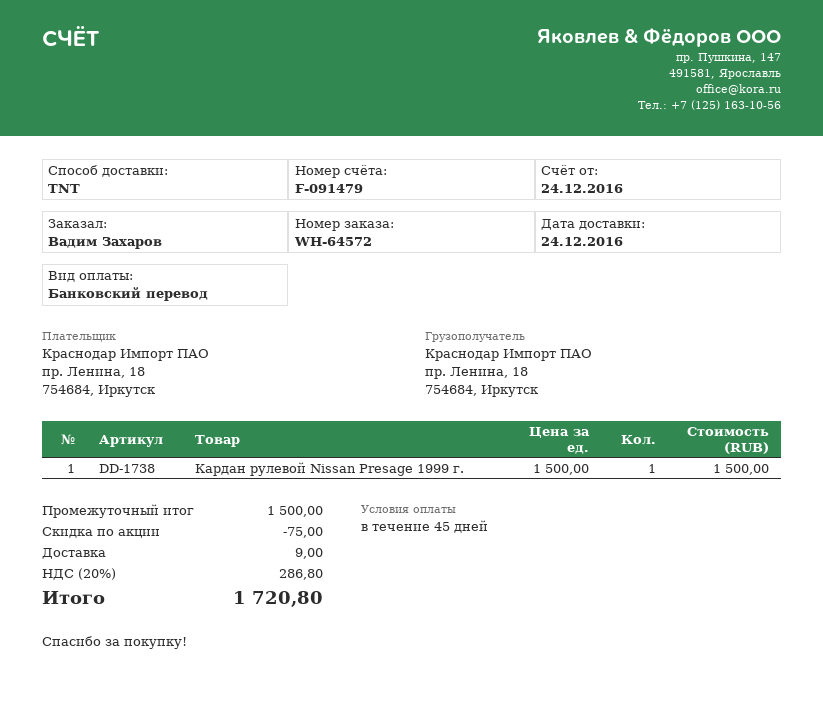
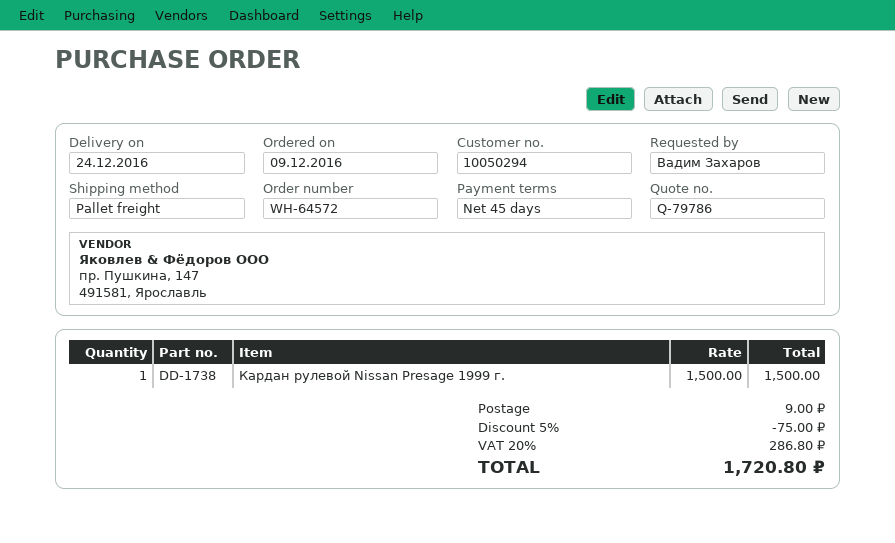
shipping method: TNT -> pallet freight

